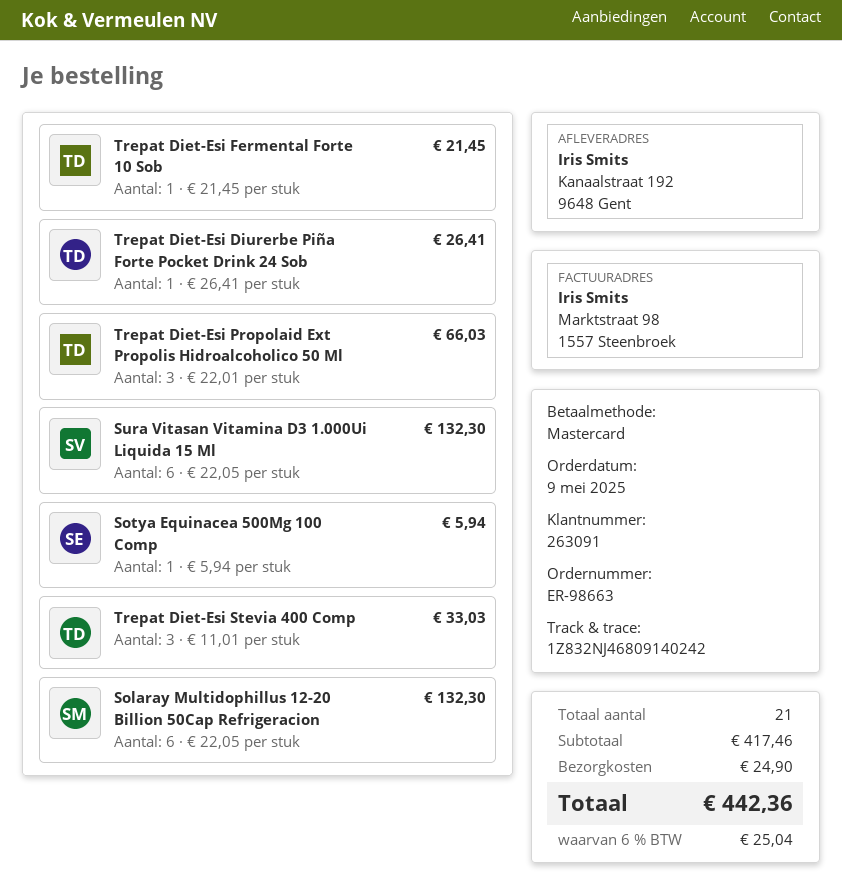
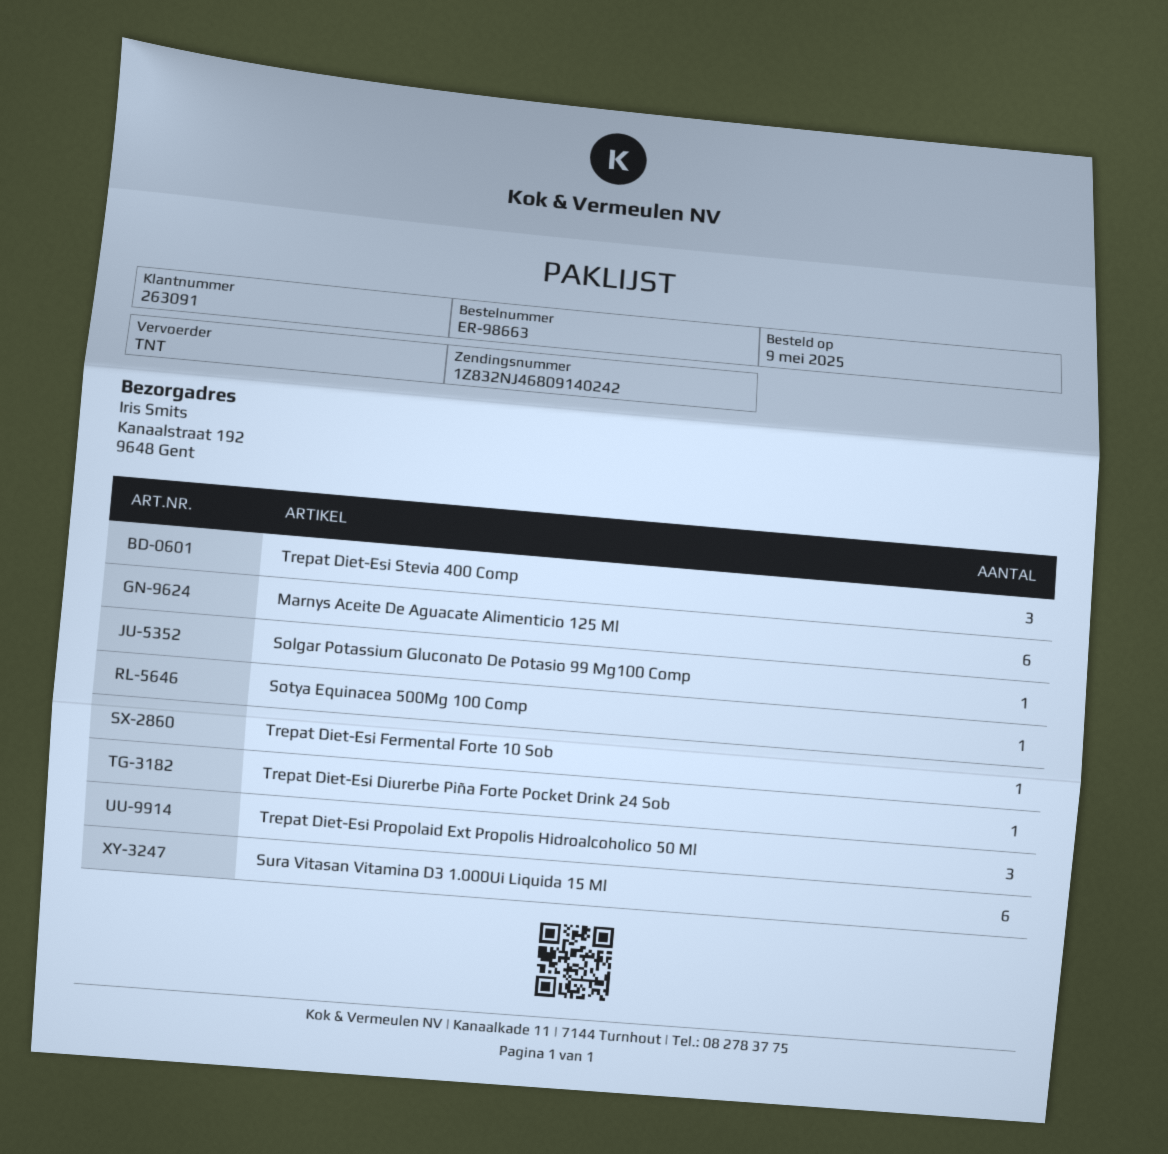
Solaray Multidophillus 12-20 Billion 50Cap Refrigeracion: 6 -> none
Marnys Aceite De Aguacate Alimenticio 125 Ml: none -> 6
Solgar Potassium Gluconato De Potasio 99 Mg100 Comp: none -> 1

